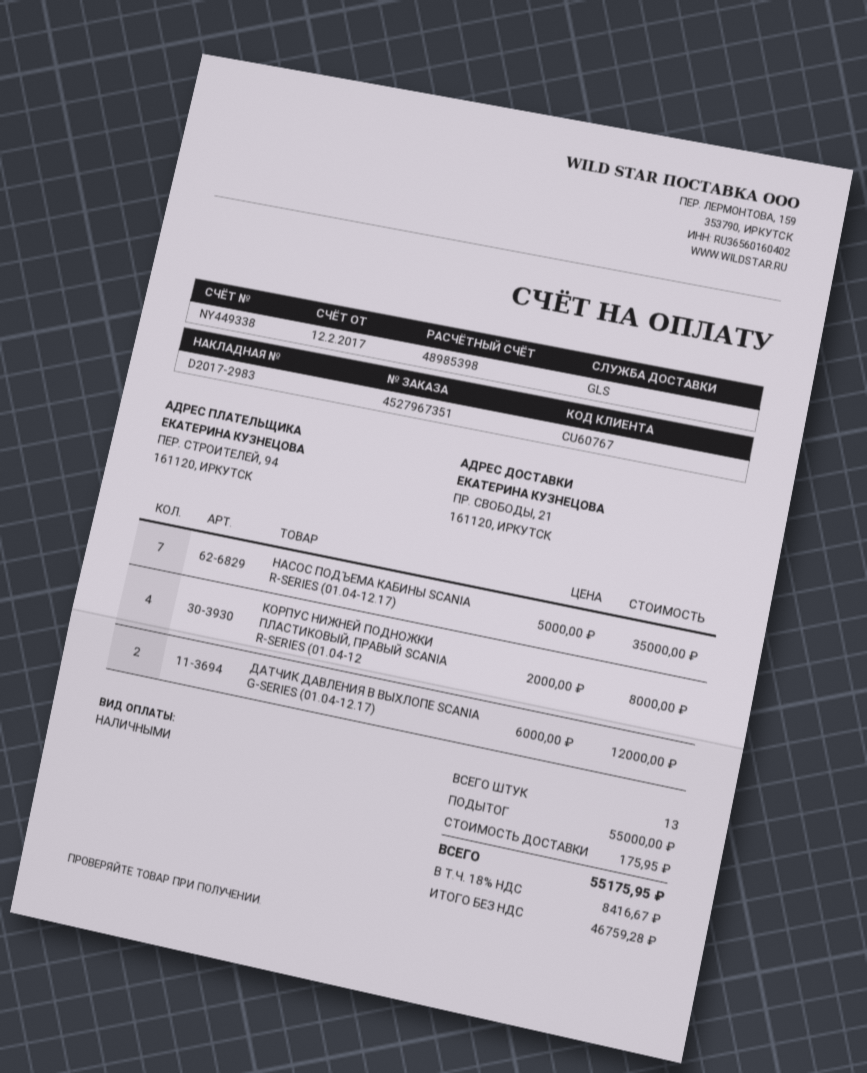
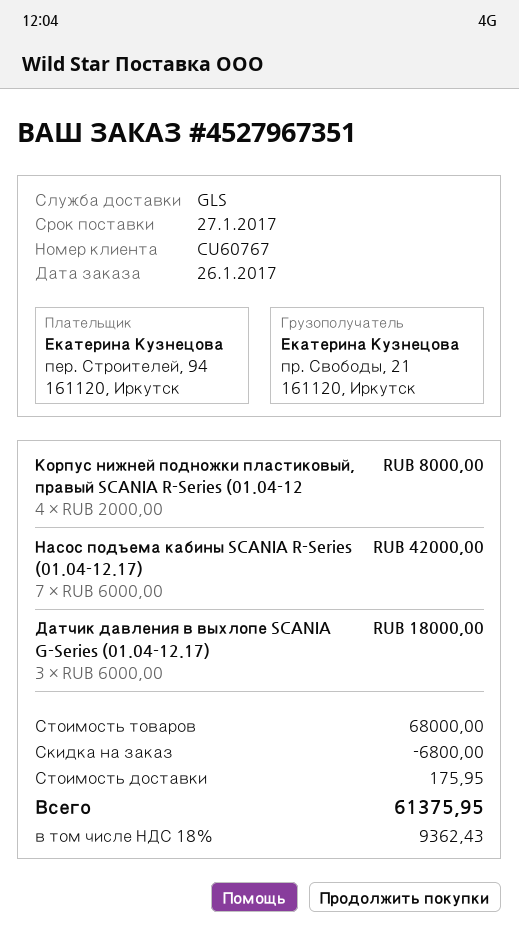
НАСОС ПОДЪЕМА КАБИНЫ SCANIA R-SERIES (01.04-12.17): 7 x 5000.00 = 35000.00 -> 7 x 6000.00 = 42000.00
ДАТЧИК ДАВЛЕНИЯ В ВЫХЛОПЕ SCANIA G-SERIES (01.04-12.17): 2 x 6000.00 = 12000.00 -> 3 x 6000.00 = 18000.00
subtotal: 55000.00 -> 68000.00
discount: none -> 6800.00
tax: 18% = 8416.67 -> 18% = 9362.43
total: 55175.95 -> 61375.95

